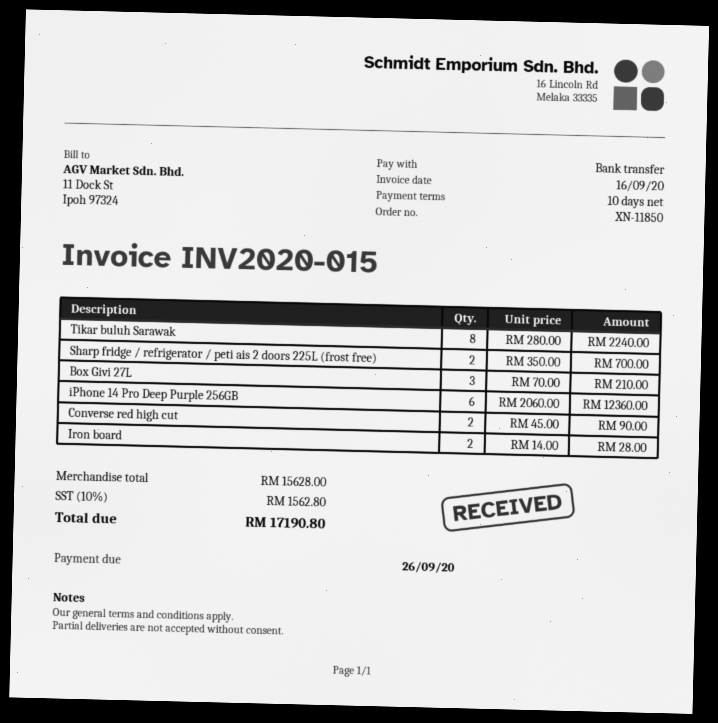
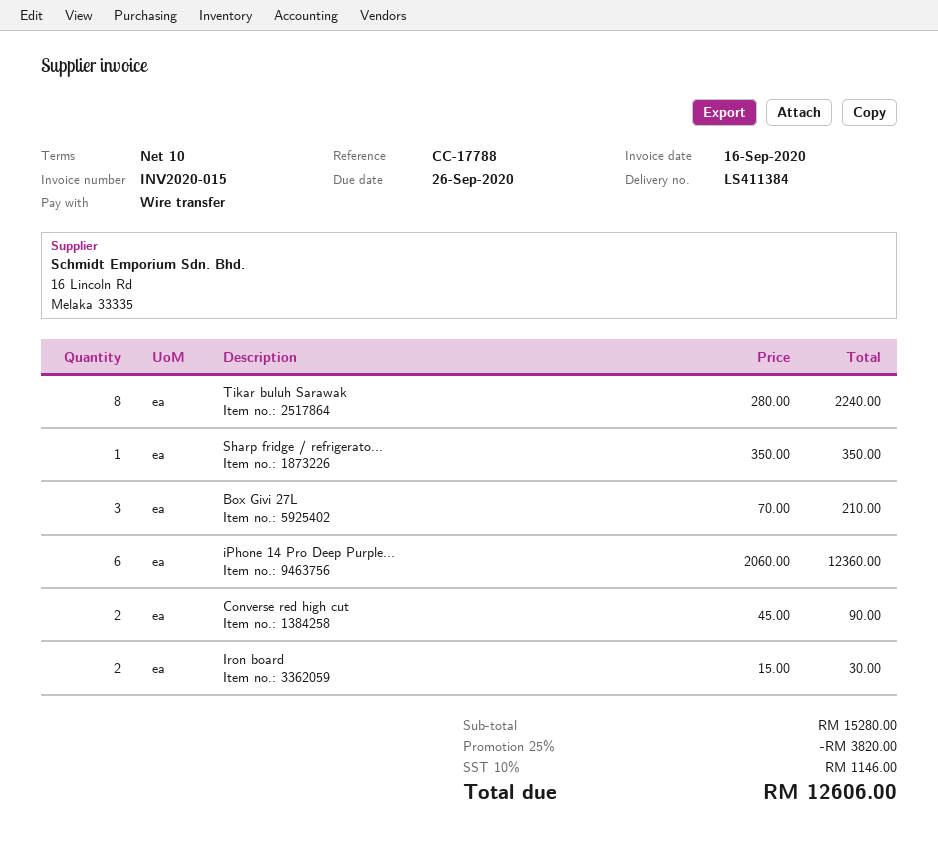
Sharp fridge / refrigerator / peti ais 2 doors 225L (frost free): 2 x 350.00 = 700.00 -> 1 x 350.00 = 350.00
Iron board: 2 x 14.00 = 28.00 -> 2 x 15.00 = 30.00
subtotal: 15628.00 -> 15280.00
discount: none -> 25% = 3820.00
tax: 10% = 1562.80 -> 10% = 1146.00
total: 17190.80 -> 12606.00

